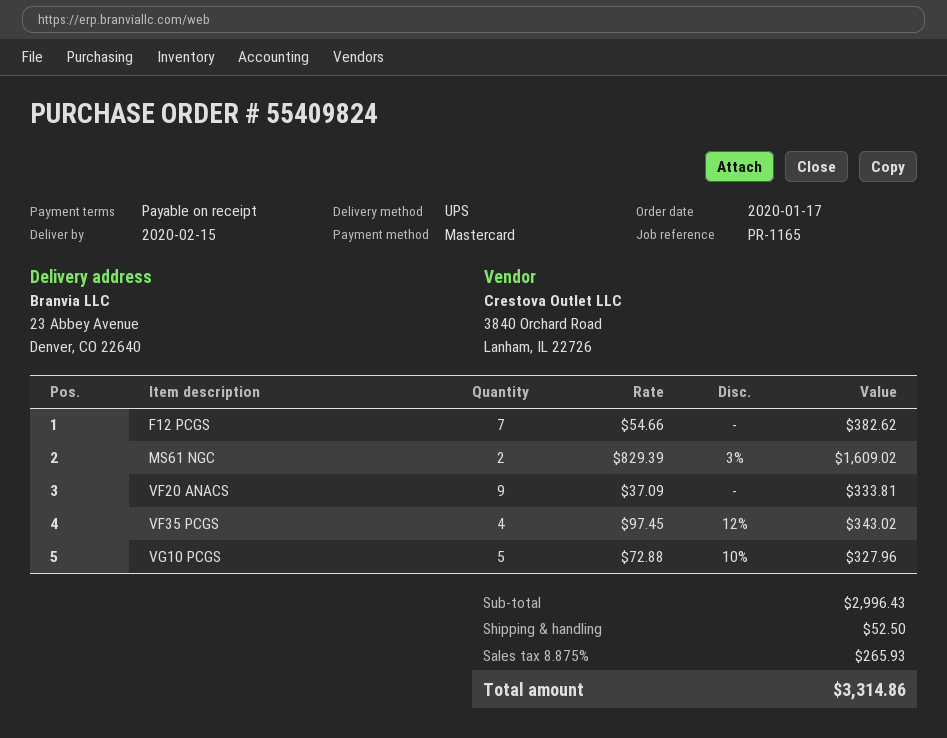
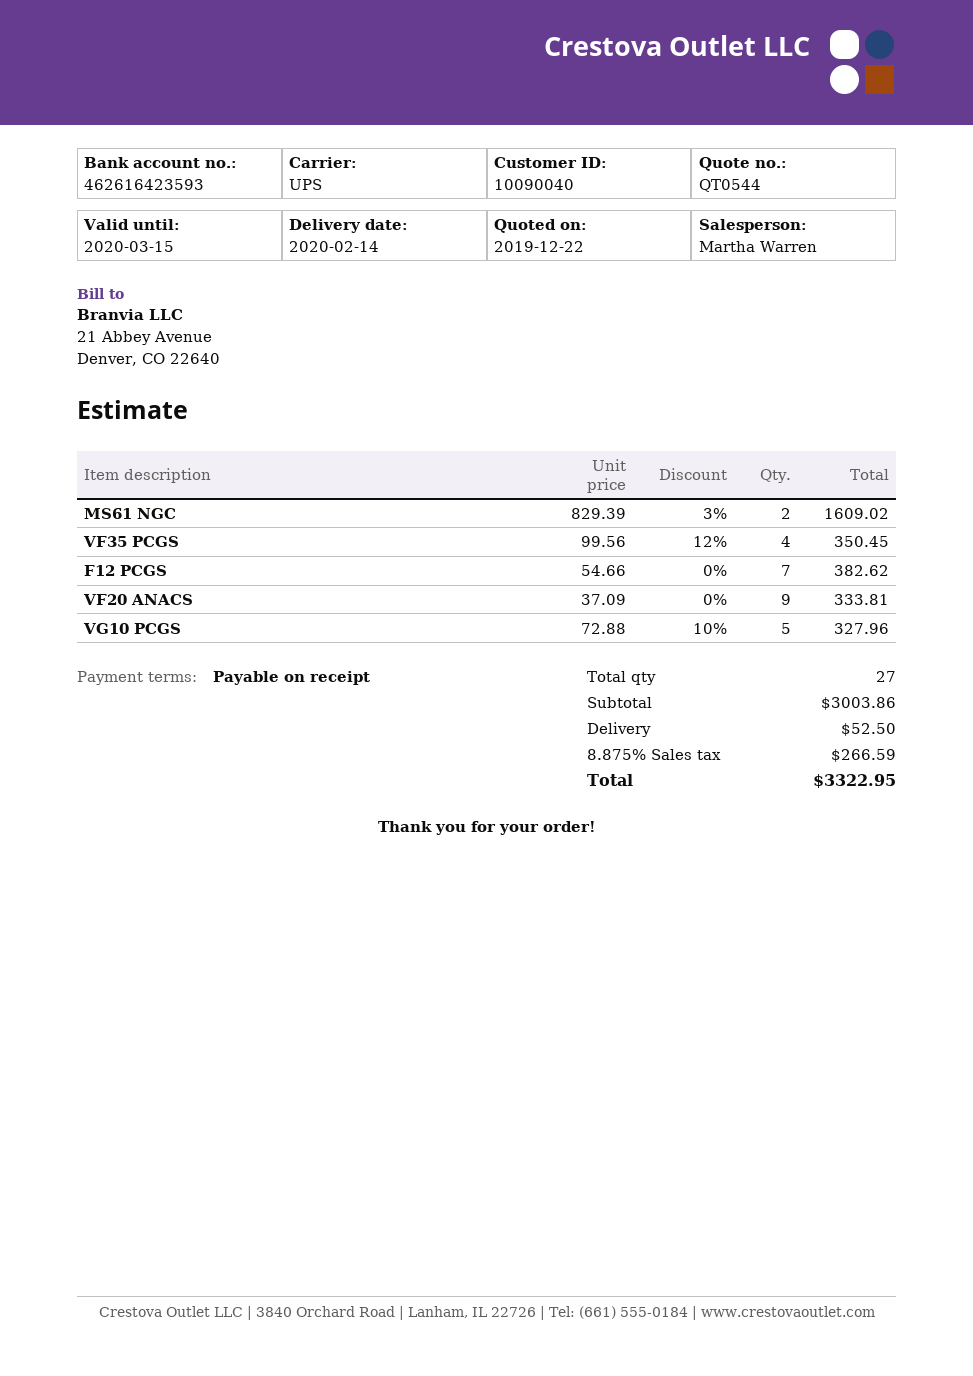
delivery date: 2020-02-15 -> 2020-02-14
VF35 PCGS: 4 x 97.45 - 12% = 343.02 -> 4 x 99.56 - 12% = 350.45
subtotal: 2996.43 -> 3003.86
tax: 8.875% = 265.93 -> 8.875% = 266.59
total: 3314.86 -> 3322.95

